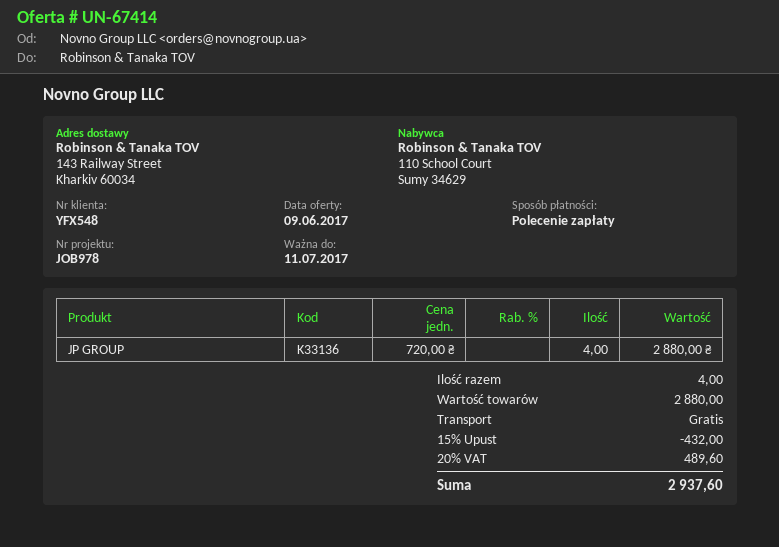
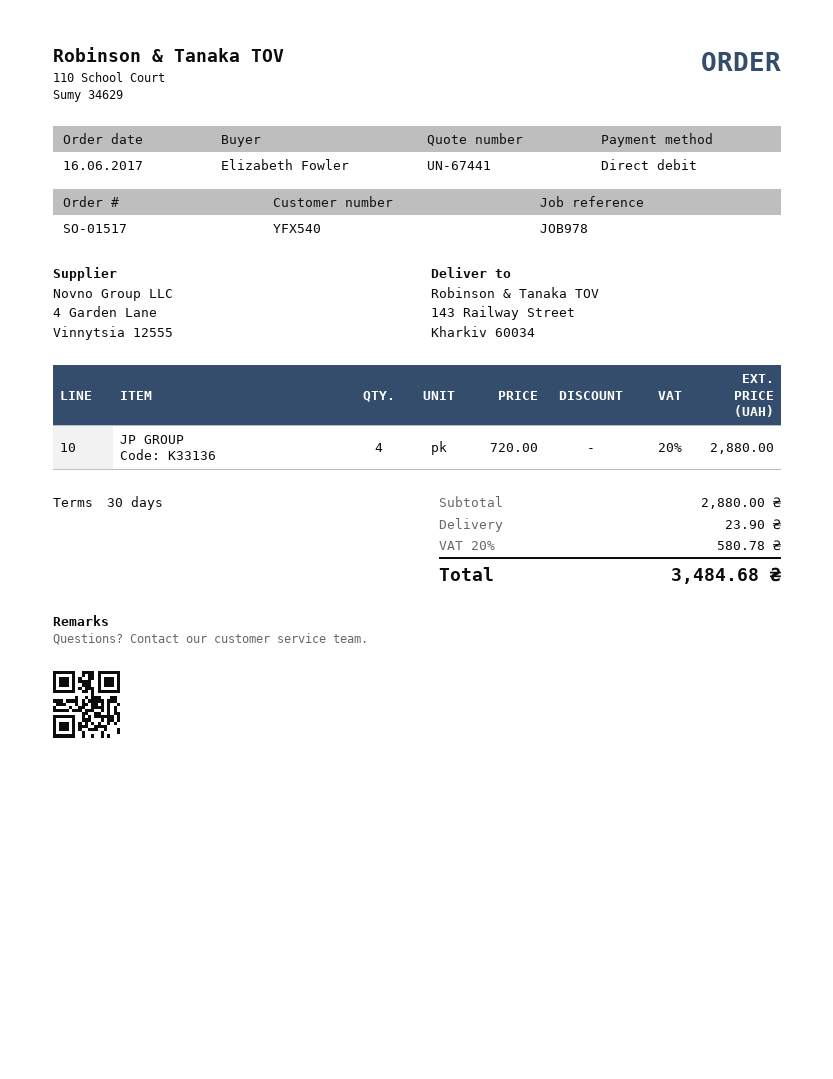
quote number: UN-67414 -> UN-67441
customer number: YFX548 -> YFX540
discount: 15% = 432.00 -> none
shipping: 0.00 -> 23.90
tax: 20% = 489.60 -> 20% = 580.78
total: 2937.60 -> 3484.68

